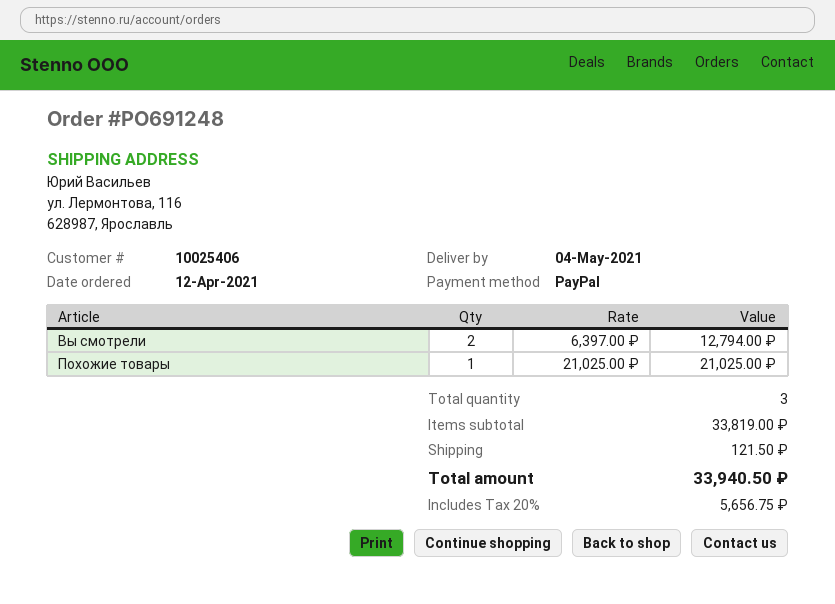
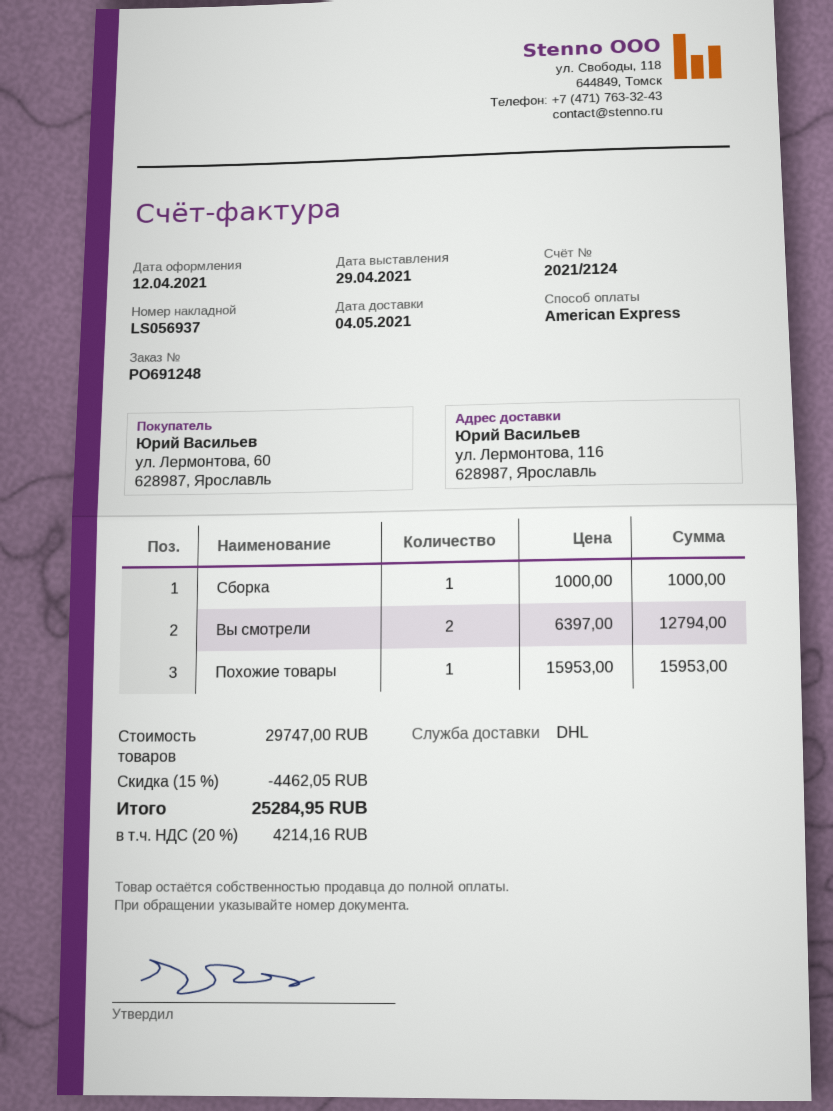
payment method: PayPal -> American Express
Похожие товары: 1 x 21025.00 = 21025.00 -> 1 x 15953.00 = 15953.00
Сборка: none -> 1 x 1000.00 = 1000.00
subtotal: 33819.00 -> 29747.00
discount: none -> 15% = 4462.05
shipping: 121.50 -> none
tax: 20% = 5656.75 -> 20% = 4214.16
total: 33940.50 -> 25284.95

